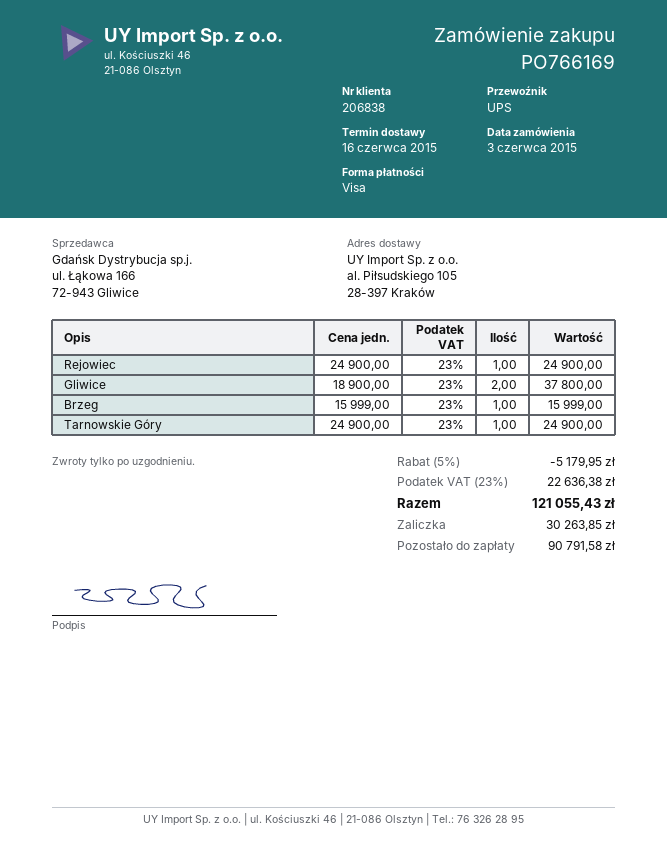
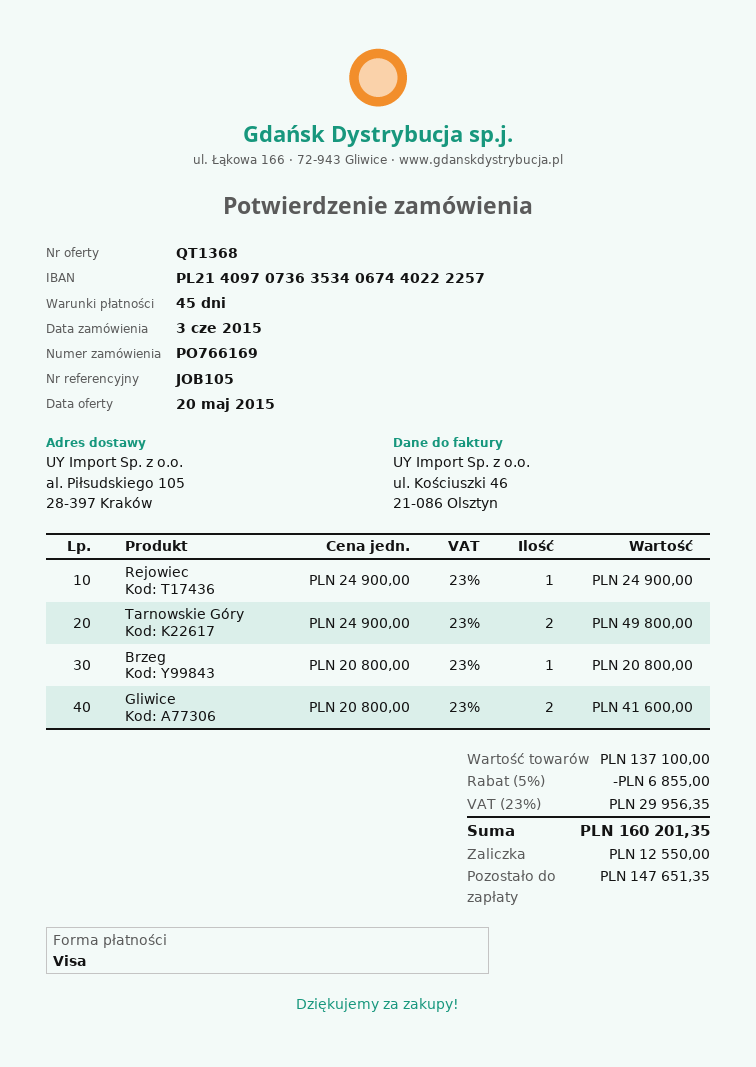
Gliwice: 2 x 18900.00 = 37800.00 -> 2 x 20800.00 = 41600.00
Brzeg: 1 x 15999.00 = 15999.00 -> 1 x 20800.00 = 20800.00
Tarnowskie Góry: 1 x 24900.00 = 24900.00 -> 2 x 24900.00 = 49800.00
discount: 5% = 5179.95 -> 5% = 6855.00
tax: 23% = 22636.38 -> 23% = 29956.35
total: 121055.43 -> 160201.35
deposit: 30263.85 -> 12550.00
balance: 90791.58 -> 147651.35

